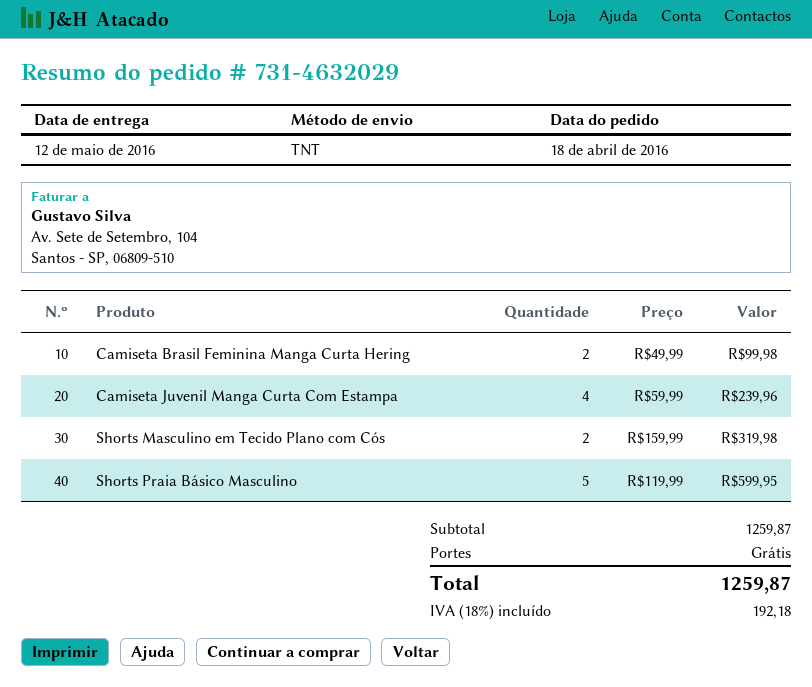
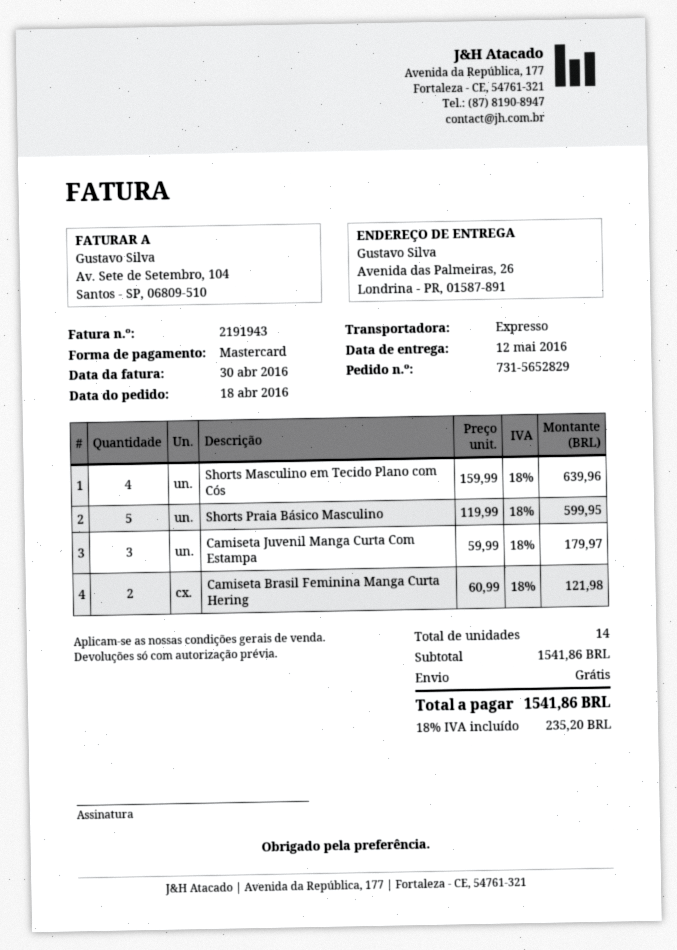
order number: 731-4632029 -> 731-5652829
shipping method: TNT -> express
Camiseta Brasil Feminina Manga Curta Hering: 2 x 49.99 = 99.98 -> 2 x 60.99 = 121.98
Camiseta Juvenil Manga Curta Com Estampa: 4 x 59.99 = 239.96 -> 3 x 59.99 = 179.97
Shorts Masculino em Tecido Plano com Cós: 2 x 159.99 = 319.98 -> 4 x 159.99 = 639.96
subtotal: 1259.87 -> 1541.86
tax: 18% = 192.18 -> 18% = 235.20
total: 1259.87 -> 1541.86

